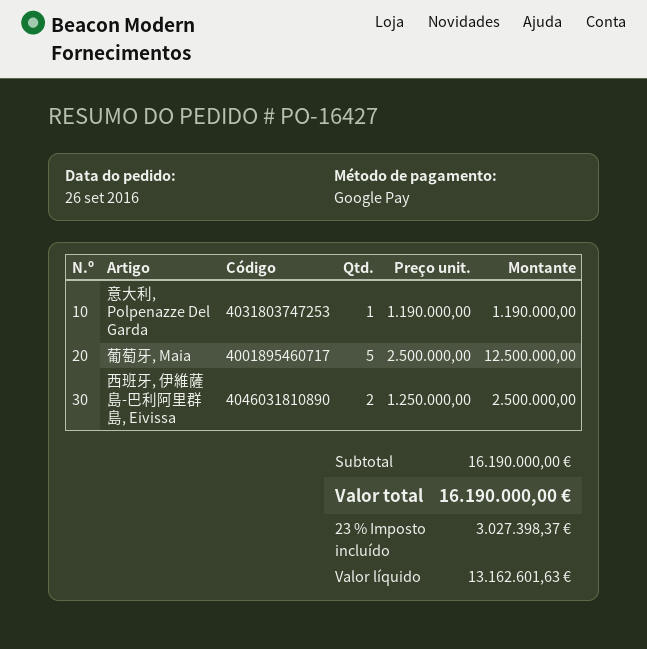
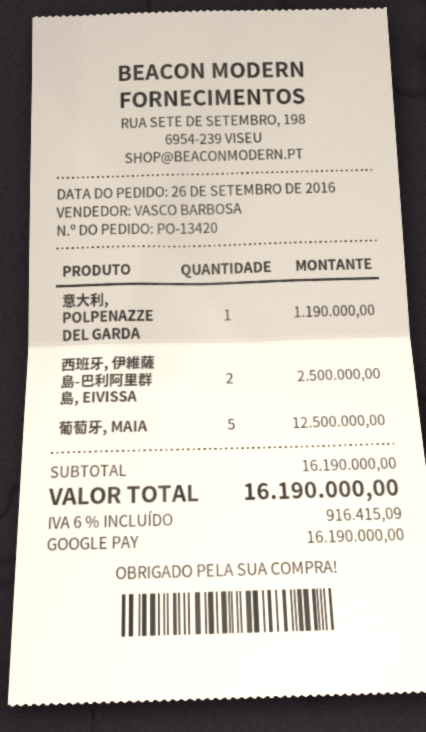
order number: PO-16427 -> PO-13420
tax: 23% = 3027398.37 -> 6% = 916415.09

